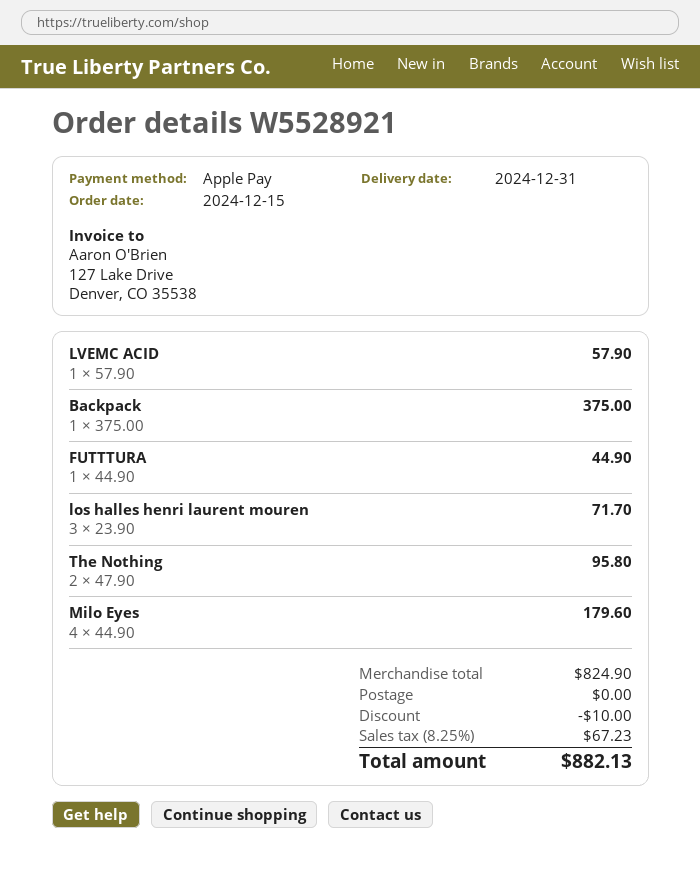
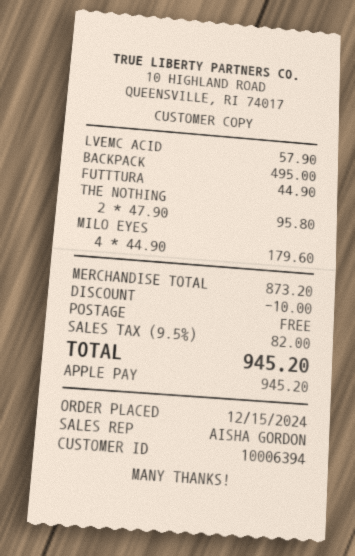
Backpack: 1 x 375.00 = 375.00 -> 1 x 495.00 = 495.00
los halles henri laurent mouren: 3 x 23.90 = 71.70 -> none
subtotal: 824.90 -> 873.20
tax: 8.25% = 67.23 -> 9.5% = 82.00
total: 882.13 -> 945.20

